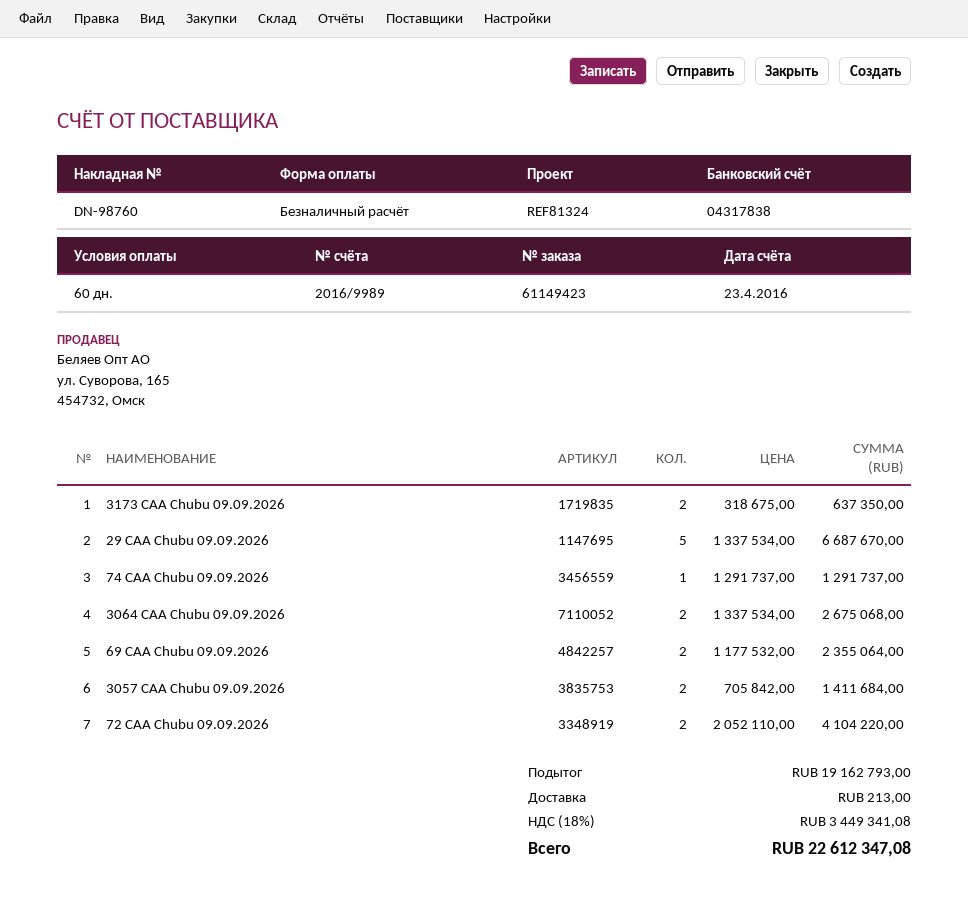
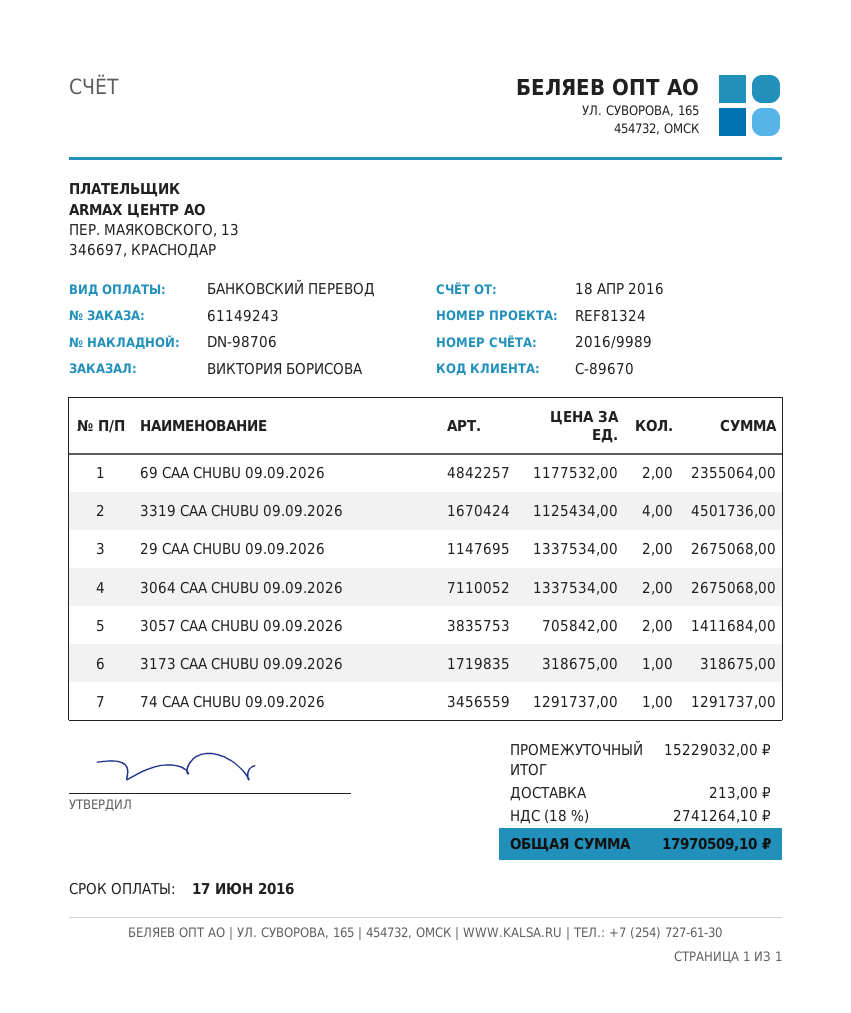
order number: 61149423 -> 61149243
delivery note number: DN-98760 -> DN-98706
invoice date: 2016-04-23 -> 2016-04-18
3173 CAA Chubu 09.09.2026: 2 x 318675.00 = 637350.00 -> 1 x 318675.00 = 318675.00
29 CAA Chubu 09.09.2026: 5 x 1337534.00 = 6687670.00 -> 2 x 1337534.00 = 2675068.00
72 CAA Chubu 09.09.2026: 2 x 2052110.00 = 4104220.00 -> none
3319 CAA CHUBU 09.09.2026: none -> 4 x 1125434.00 = 4501736.00
subtotal: 19162793.00 -> 15229032.00
tax: 18% = 3449341.08 -> 18% = 2741264.10
total: 22612347.08 -> 17970509.10

